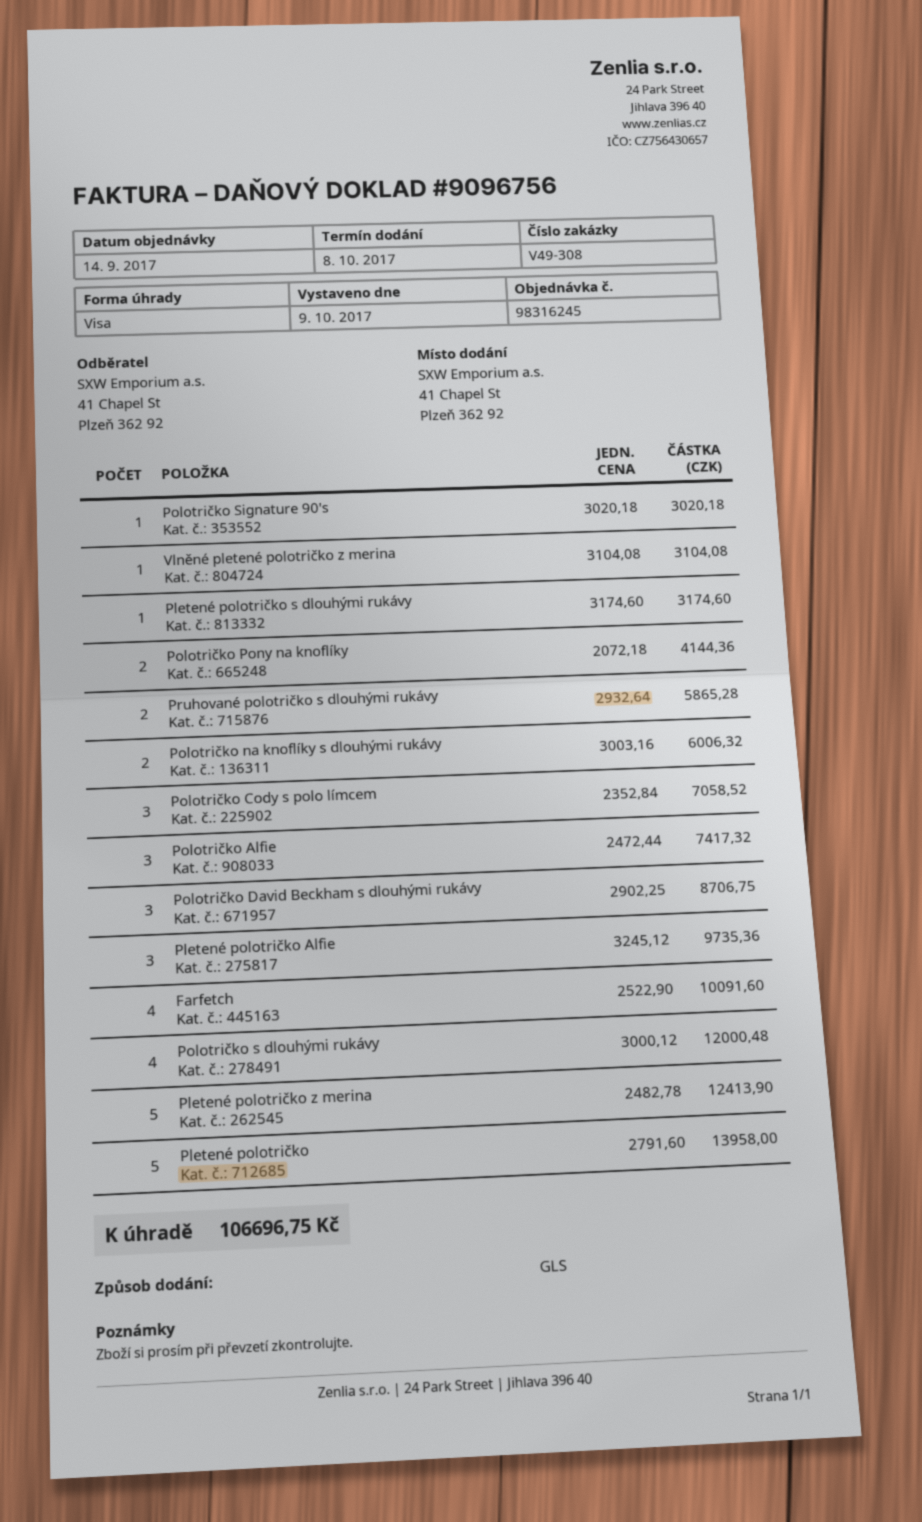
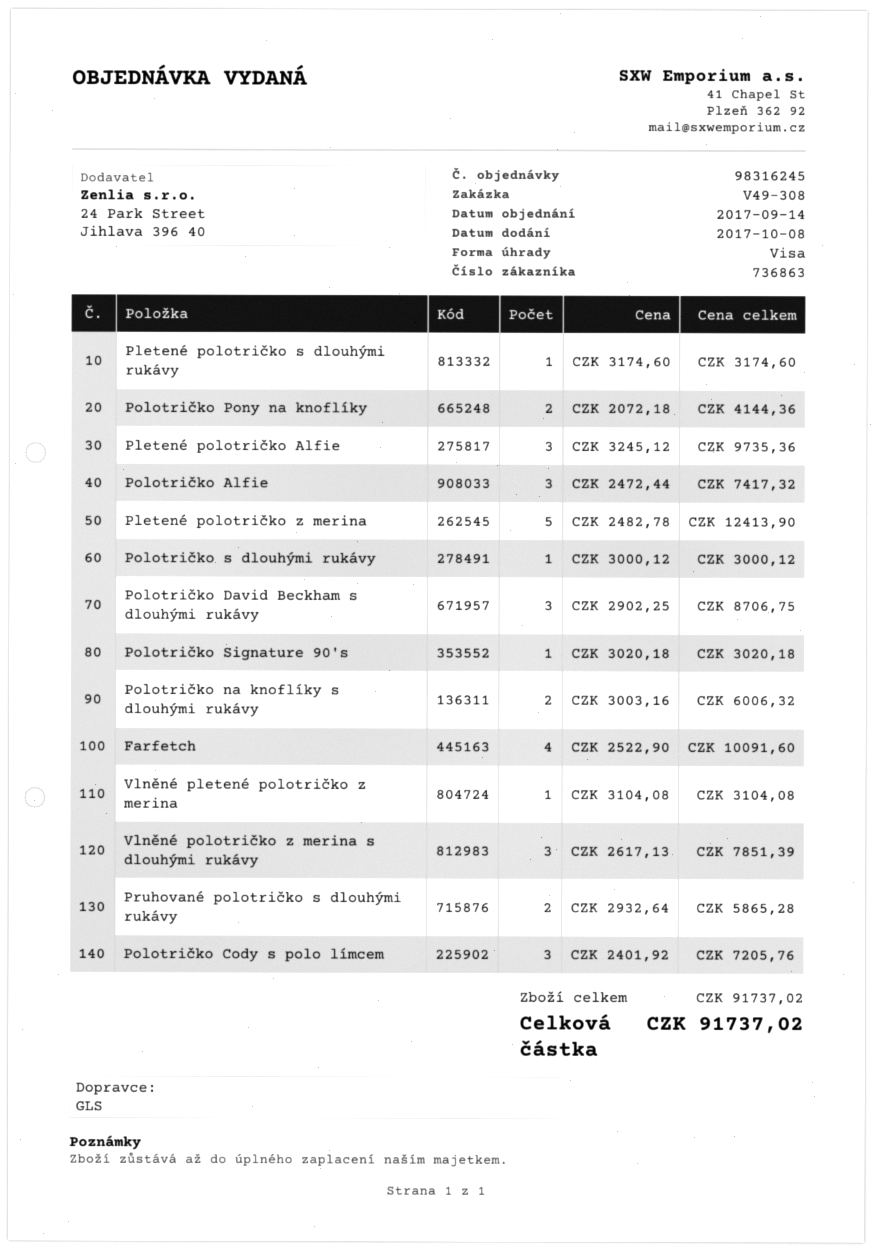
Polotričko Cody s polo límcem: 3 x 2352.84 = 7058.52 -> 3 x 2401.92 = 7205.76
Polotričko s dlouhými rukávy: 4 x 3000.12 = 12000.48 -> 1 x 3000.12 = 3000.12
Pletené polotričko: 5 x 2791.60 = 13958.00 -> none
Vlněné polotričko z merina s dlouhými rukávy: none -> 3 x 2617.13 = 7851.39
total: 106696.75 -> 91737.02

